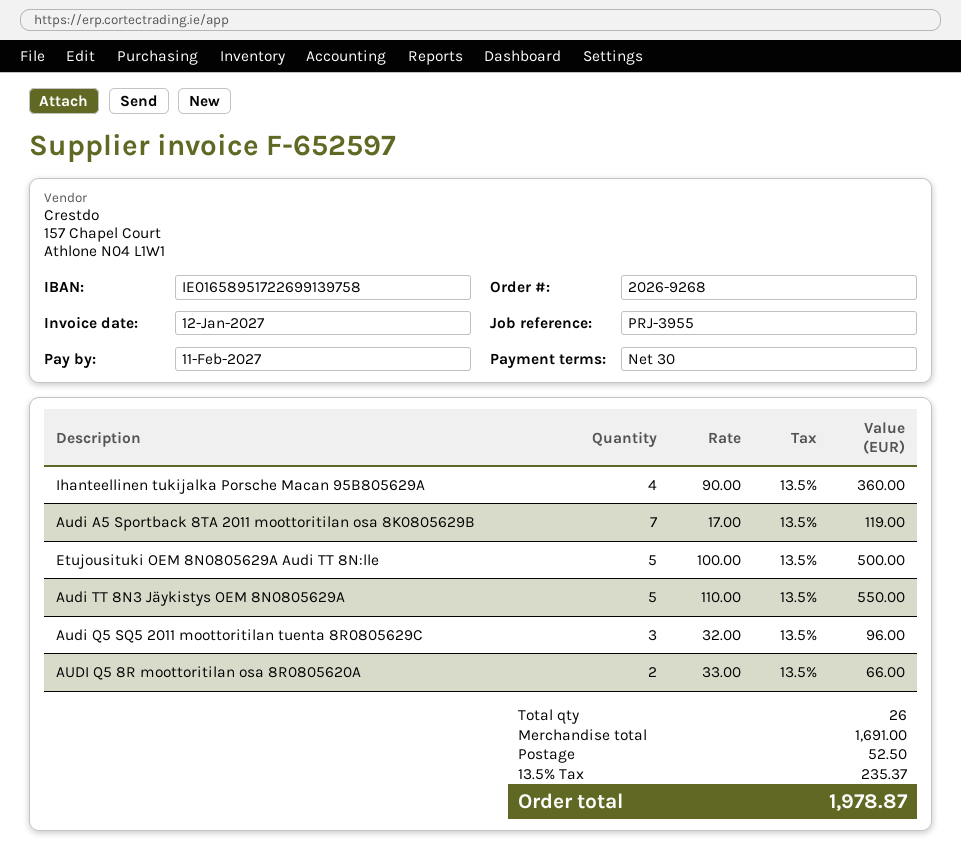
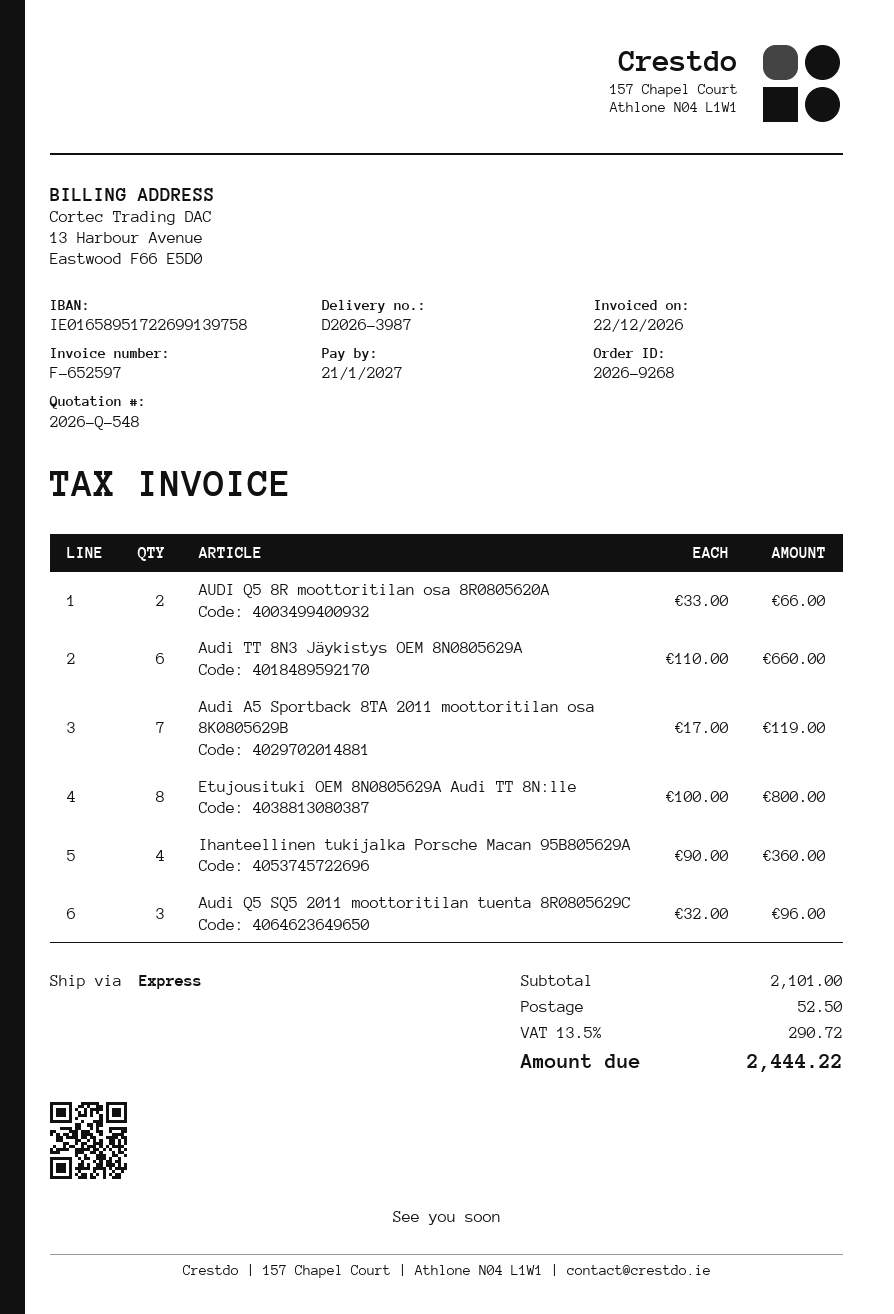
invoice date: 2027-01-12 -> 2026-12-22
due date: 2027-02-11 -> 2027-01-21
Etujousituki OEM 8N0805629A Audi TT 8N:lle: 5 x 100.00 = 500.00 -> 8 x 100.00 = 800.00
Audi TT 8N3 Jäykistys OEM 8N0805629A: 5 x 110.00 = 550.00 -> 6 x 110.00 = 660.00
subtotal: 1691.00 -> 2101.00
tax: 13.5% = 235.37 -> 13.5% = 290.72
total: 1978.87 -> 2444.22

